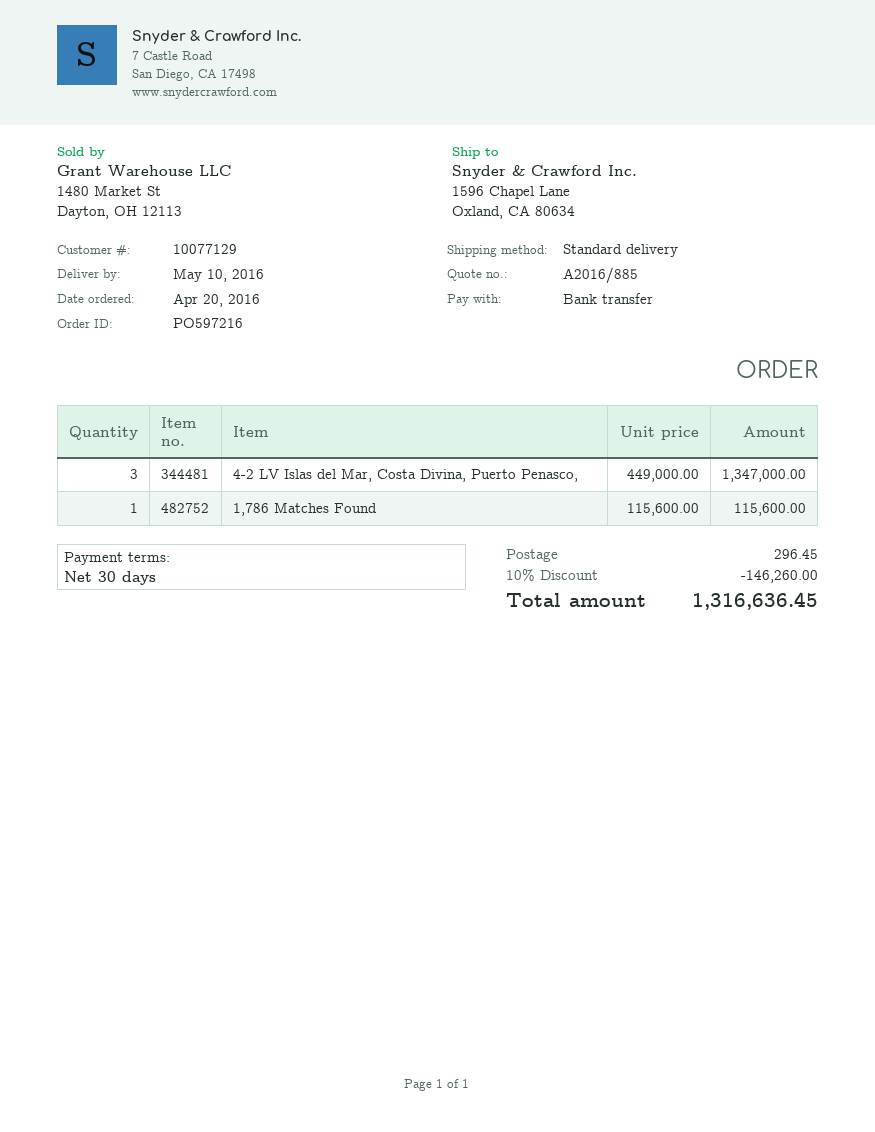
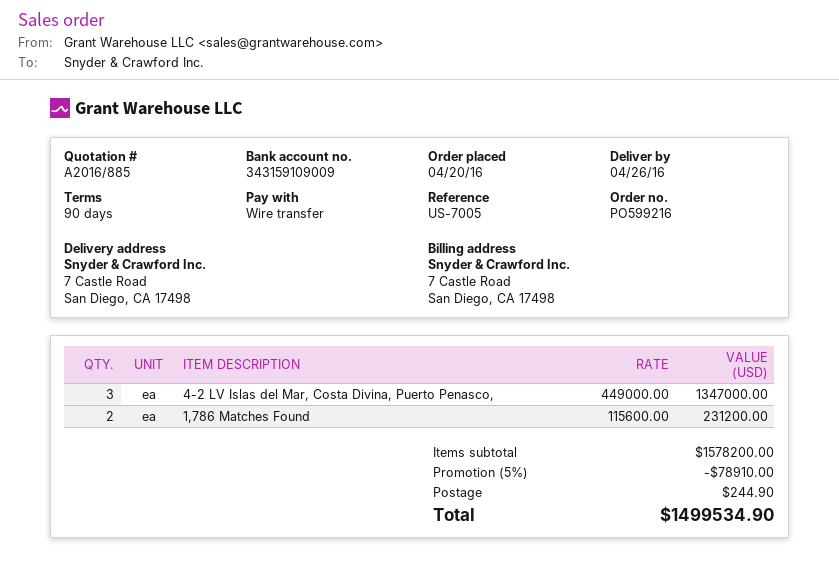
order number: PO597216 -> PO599216
delivery date: 2016-05-10 -> 2016-04-26
payment terms: 30 days -> 90 days
ship to: 1596 Chapel Lane, Oxland, CA 80634 -> 7 Castle Road, San Diego, CA 17498
1,786 Matches Found: 1 x 115600.00 = 115600.00 -> 2 x 115600.00 = 231200.00
discount: 10% = 146260.00 -> 5% = 78910.00
shipping: 296.45 -> 244.90
total: 1316636.45 -> 1499534.90

